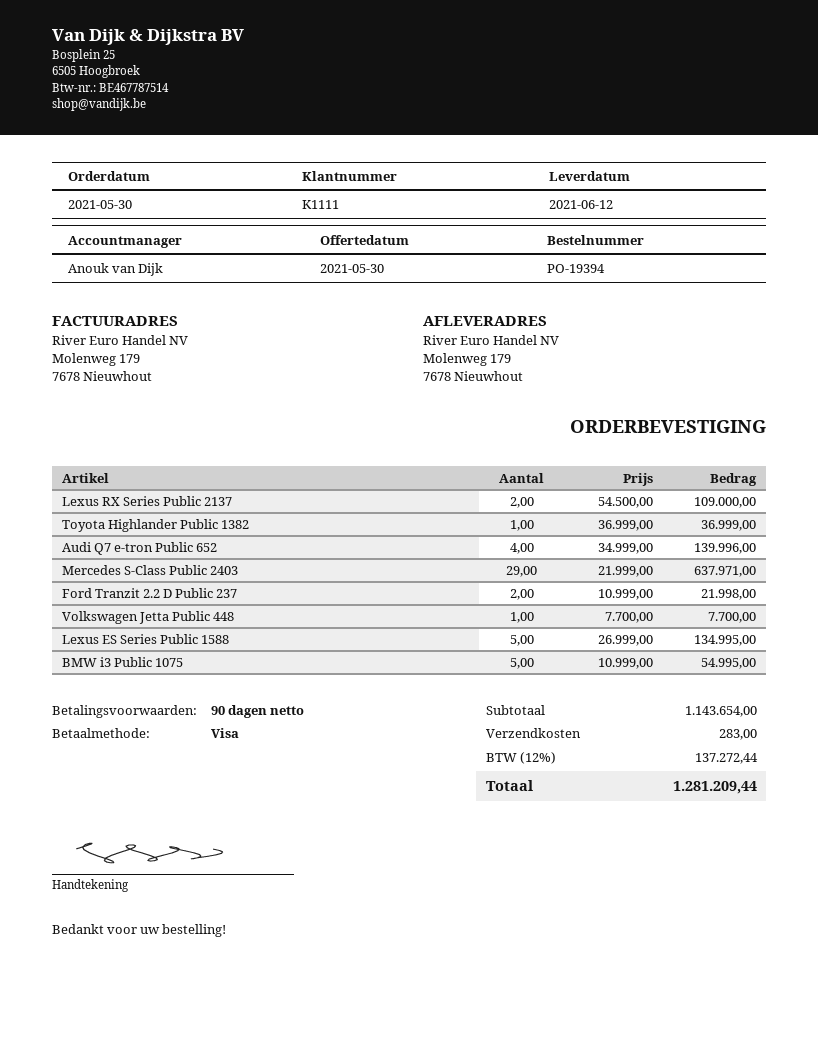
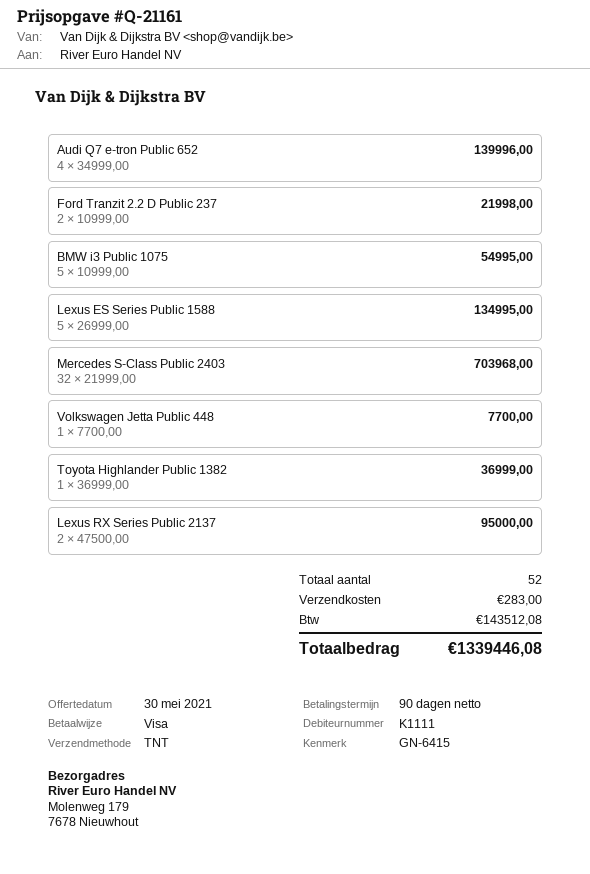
Lexus RX Series Public 2137: 2 x 54500.00 = 109000.00 -> 2 x 47500.00 = 95000.00
Mercedes S-Class Public 2403: 29 x 21999.00 = 637971.00 -> 32 x 21999.00 = 703968.00
tax: 137272.44 -> 143512.08
total: 1281209.44 -> 1339446.08

